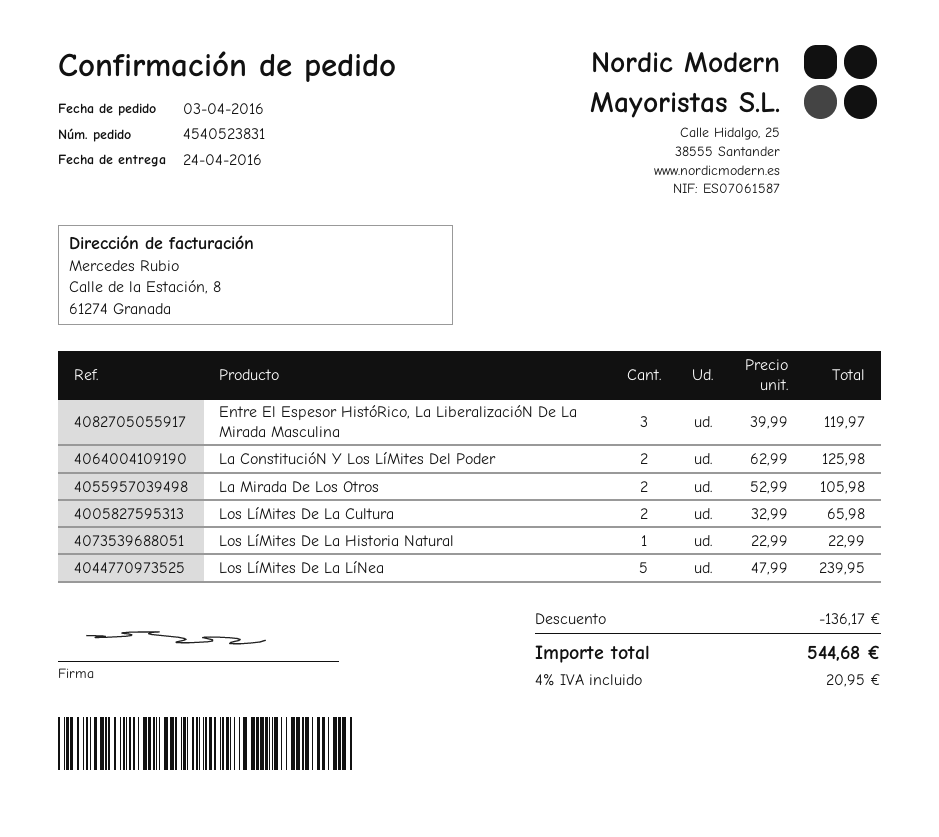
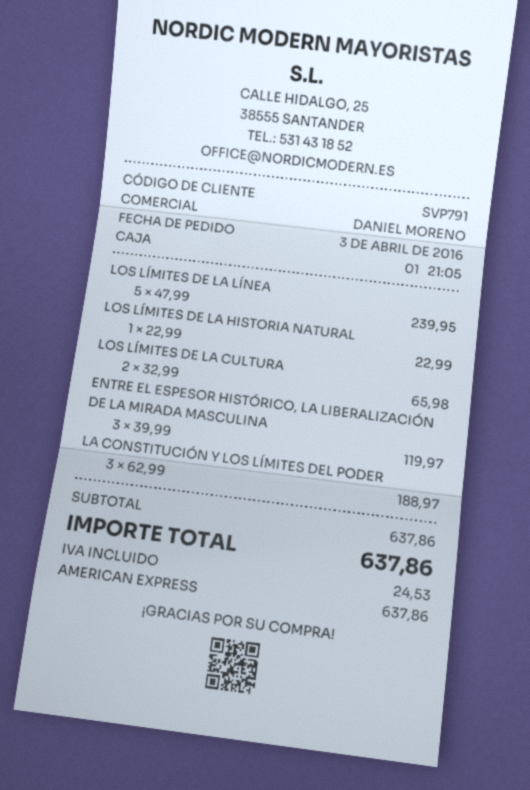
La ConstitucióN Y Los LíMites Del Poder: 2 x 62.99 = 125.98 -> 3 x 62.99 = 188.97
La Mirada De Los Otros: 2 x 52.99 = 105.98 -> none
discount: 136.17 -> none
tax: 20.95 -> 24.53
total: 544.68 -> 637.86

